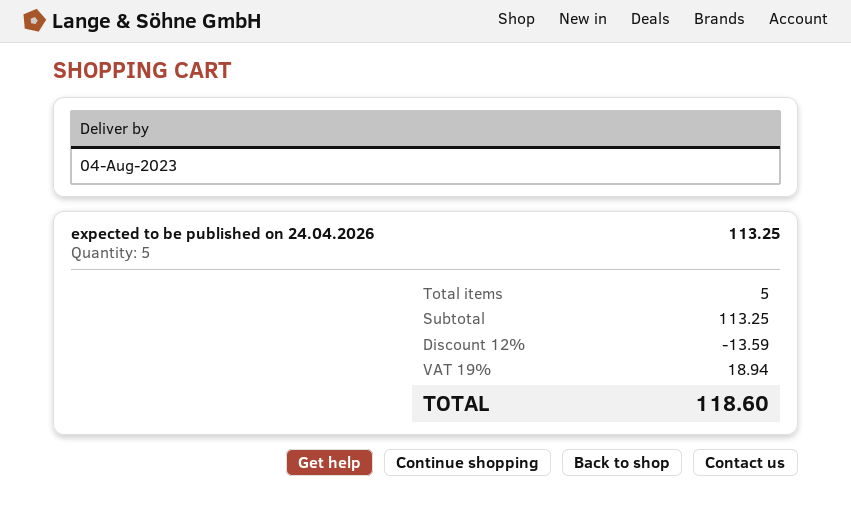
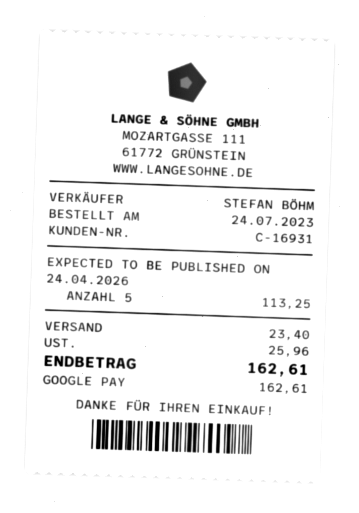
discount: 12% = 13.59 -> none
shipping: none -> 23.40
tax: 18.94 -> 25.96
total: 118.60 -> 162.61

